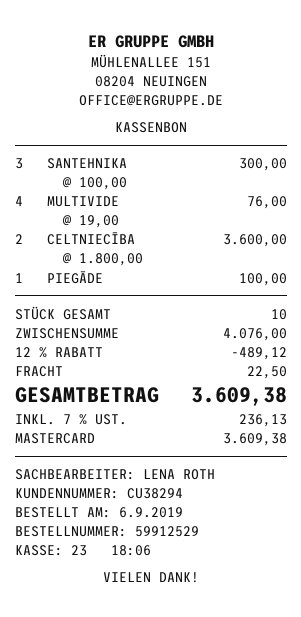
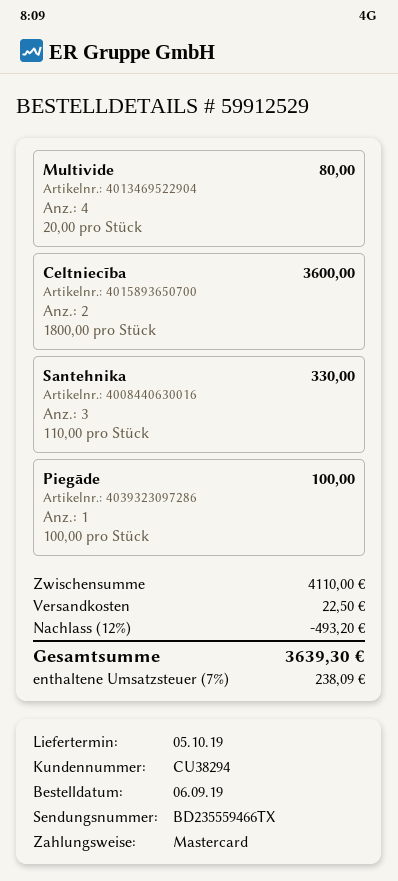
SANTEHNIKA: 3 x 100.00 = 300.00 -> 3 x 110.00 = 330.00
MULTIVIDE: 4 x 19.00 = 76.00 -> 4 x 20.00 = 80.00
subtotal: 4076.00 -> 4110.00
discount: 12% = 489.12 -> 12% = 493.20
tax: 7% = 236.13 -> 7% = 238.09
total: 3609.38 -> 3639.30

